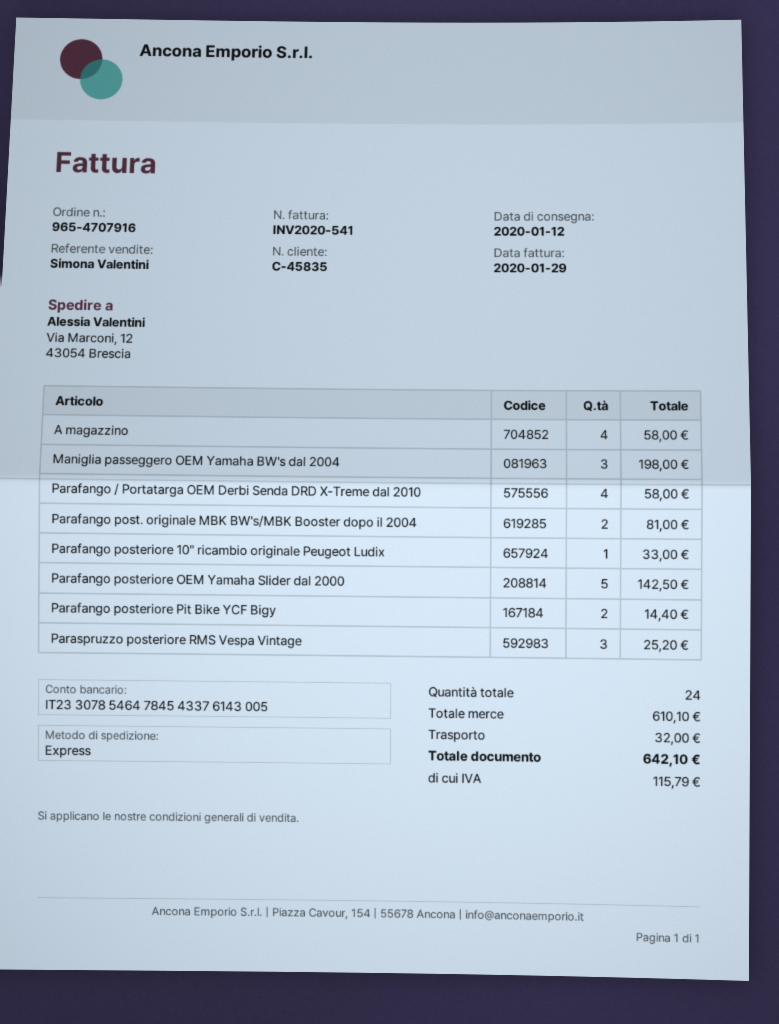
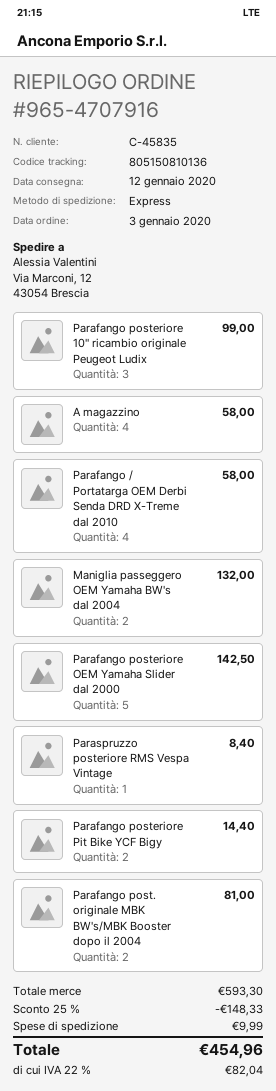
Maniglia passeggero OEM Yamaha BW's dal 2004: 3 for 198.00 -> 2 for 132.00
Parafango posteriore 10'' ricambio originale Peugeot Ludix: 1 for 33.00 -> 3 for 99.00
Paraspruzzo posteriore RMS Vespa Vintage: 3 for 25.20 -> 1 for 8.40
subtotal: 610.10 -> 593.30
discount: none -> 25% = 148.33
shipping: 32.00 -> 9.99
tax: 115.79 -> 82.04
total: 642.10 -> 454.96

